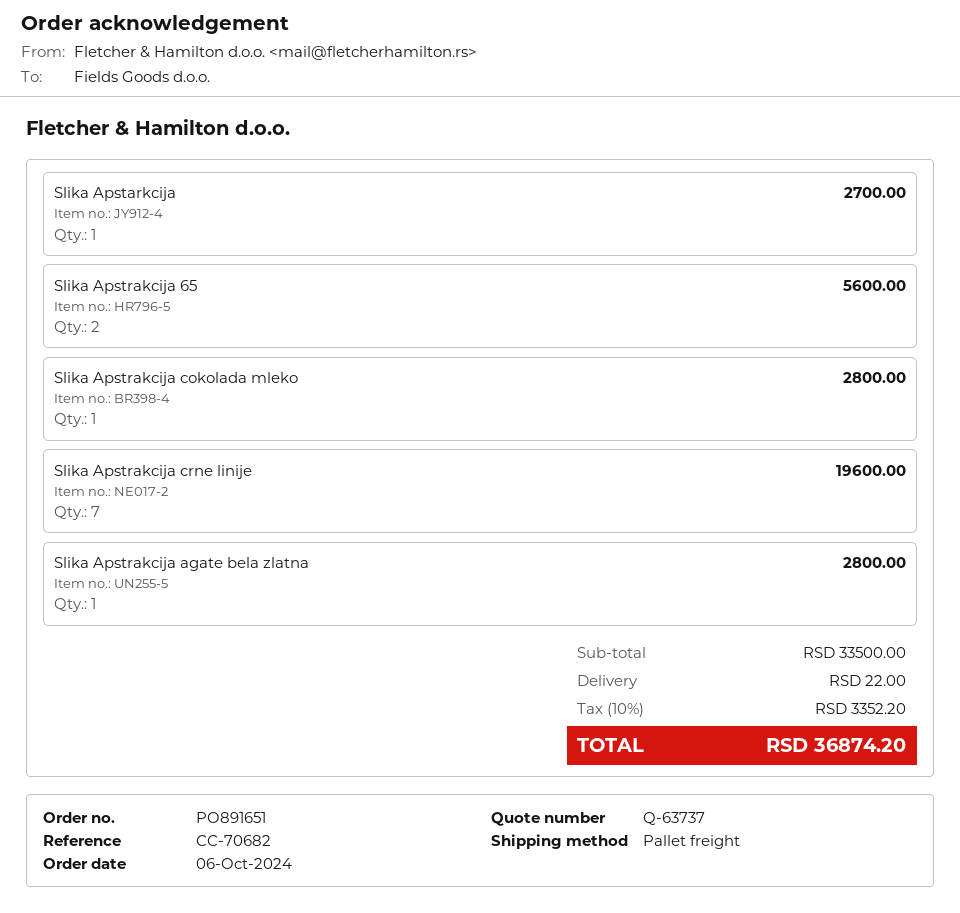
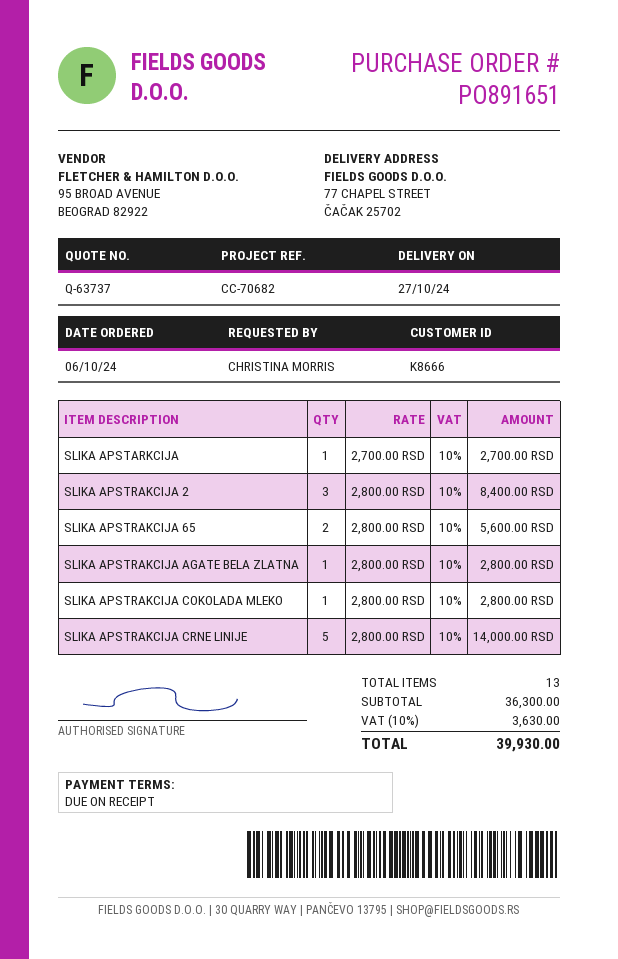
Slika Apstrakcija crne linije: 7 for 19600.00 -> 5 for 14000.00
SLIKA APSTRAKCIJA 2: none -> 3 for 8400.00
subtotal: 33500.00 -> 36300.00
shipping: 22.00 -> none
tax: 10% = 3352.20 -> 10% = 3630.00
total: 36874.20 -> 39930.00

